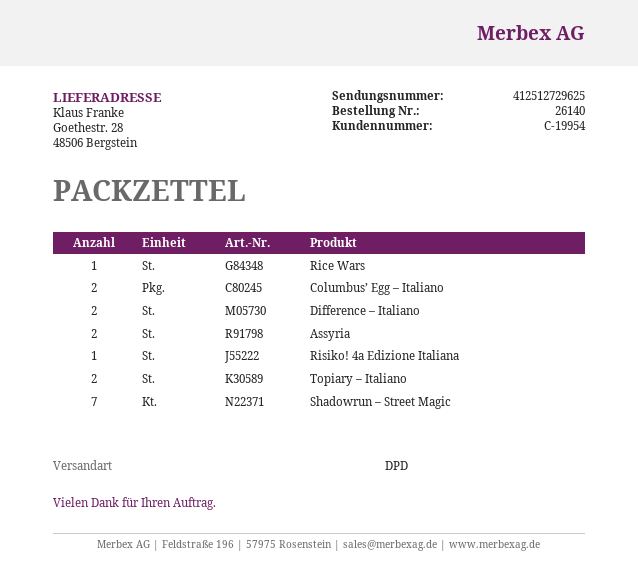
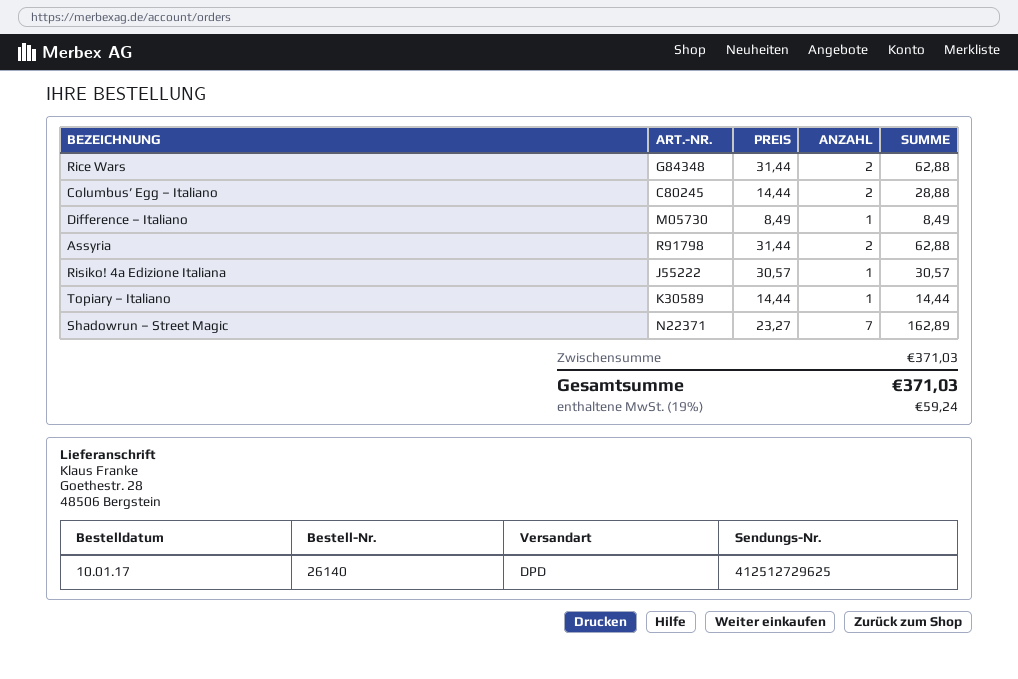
Rice Wars: 1 -> 2
Difference – Italiano: 2 -> 1
Topiary – Italiano: 2 -> 1

